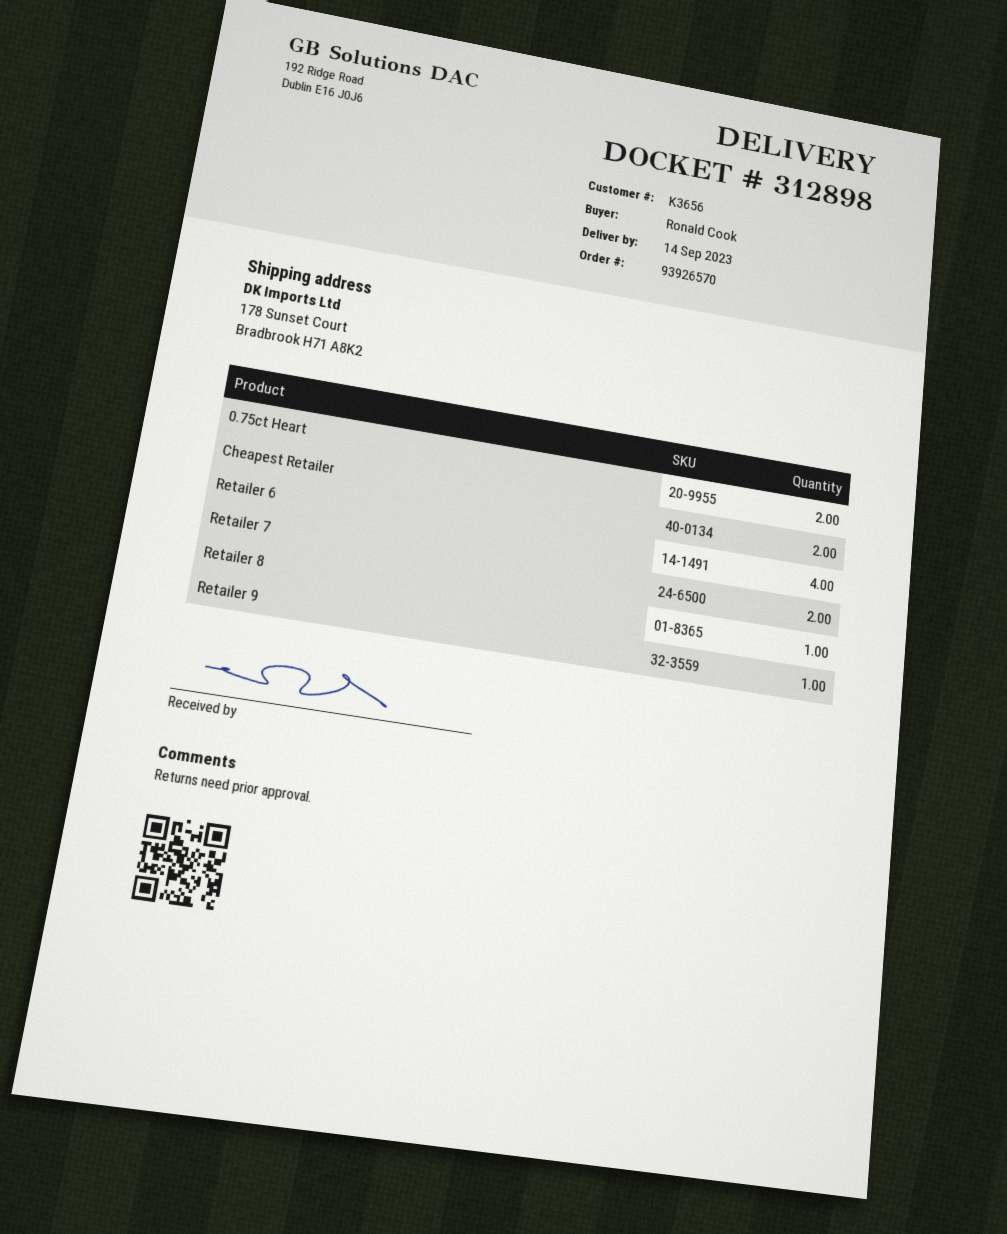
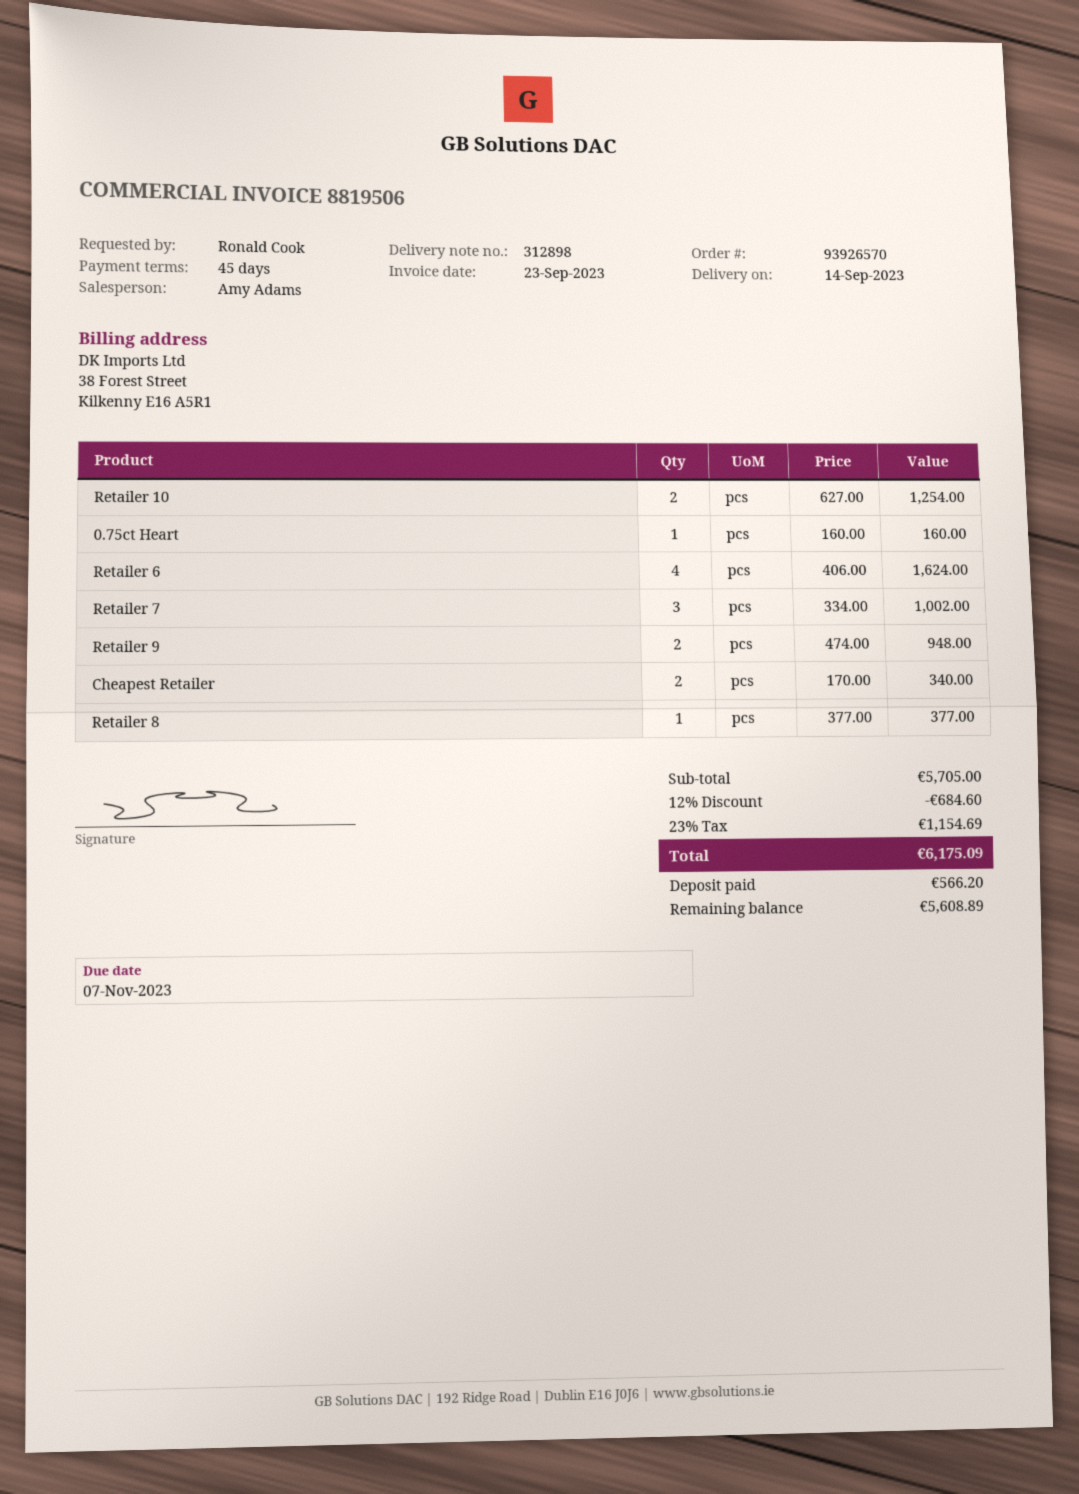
0.75ct Heart: 2 -> 1
Retailer 7: 2 -> 3
Retailer 9: 1 -> 2
Retailer 10: none -> 2

